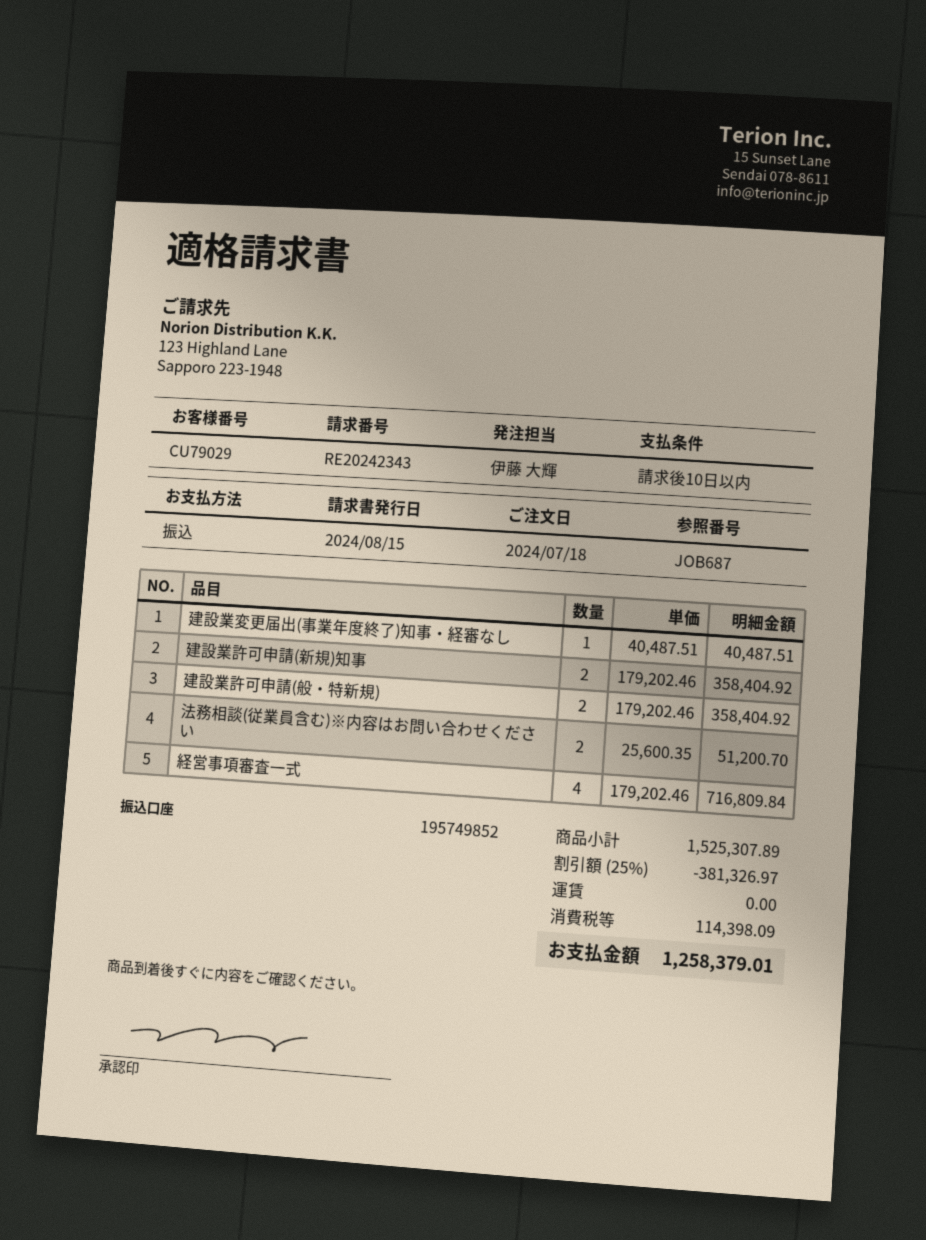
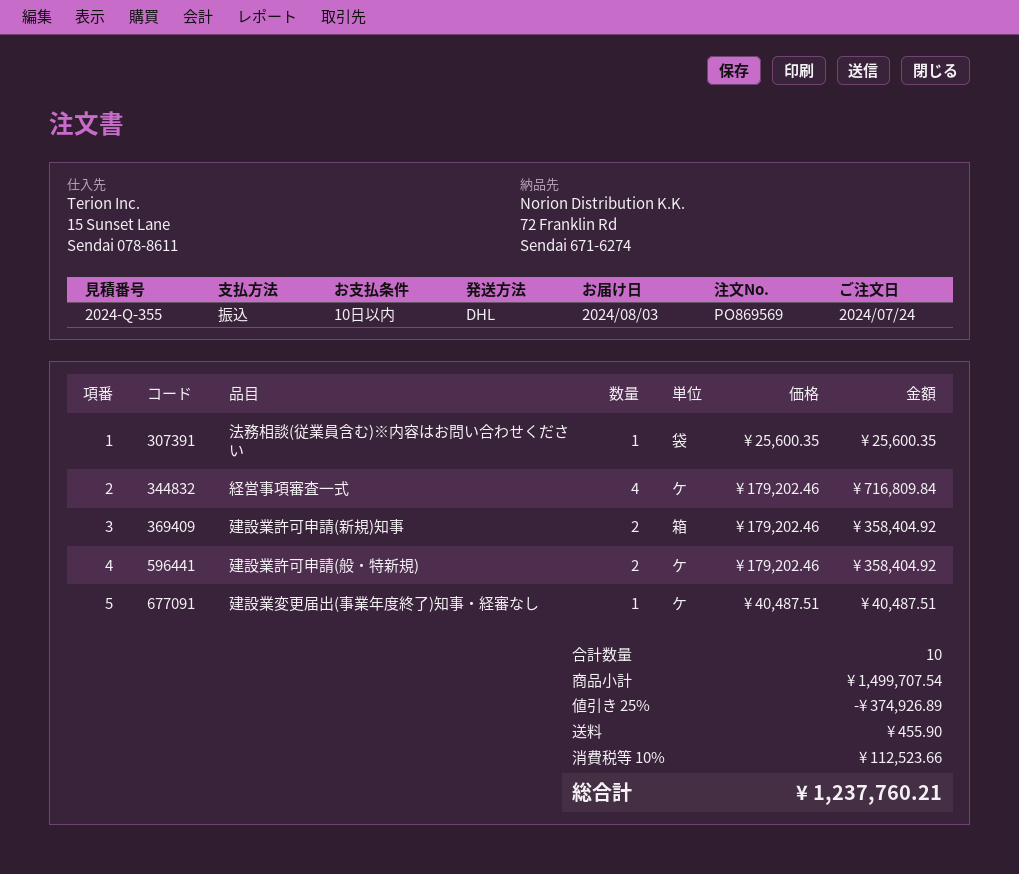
order date: 2024-07-18 -> 2024-07-24
法務相談(従業員含む)※内容はお問い合わせください: 2 x 25600.35 = 51200.70 -> 1 x 25600.35 = 25600.35
subtotal: 1525307.89 -> 1499707.54
discount: 25% = 381326.97 -> 25% = 374926.89
shipping: 0.00 -> 455.90
tax: 114398.09 -> 112523.66
total: 1258379.01 -> 1237760.21

